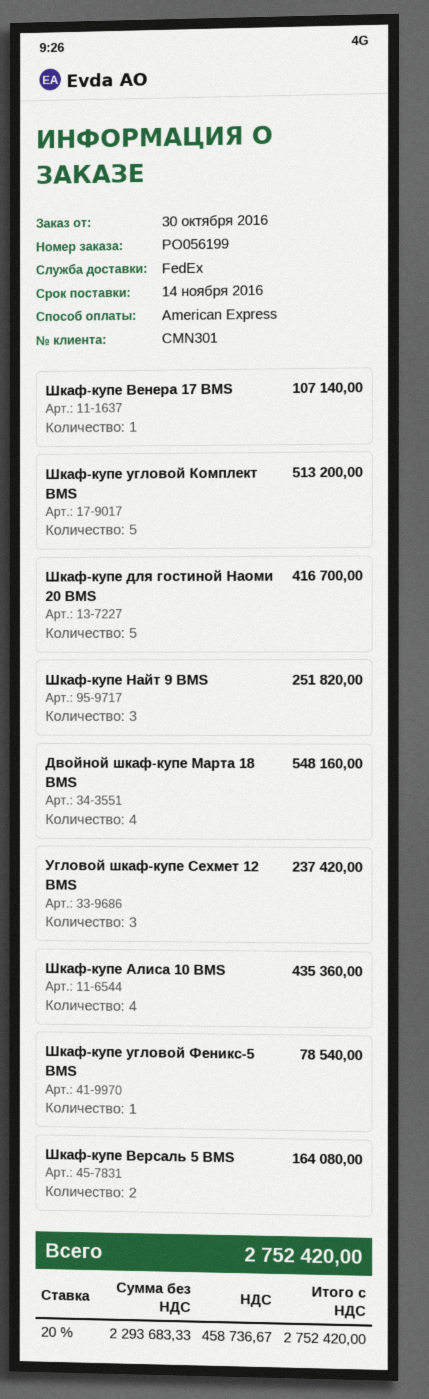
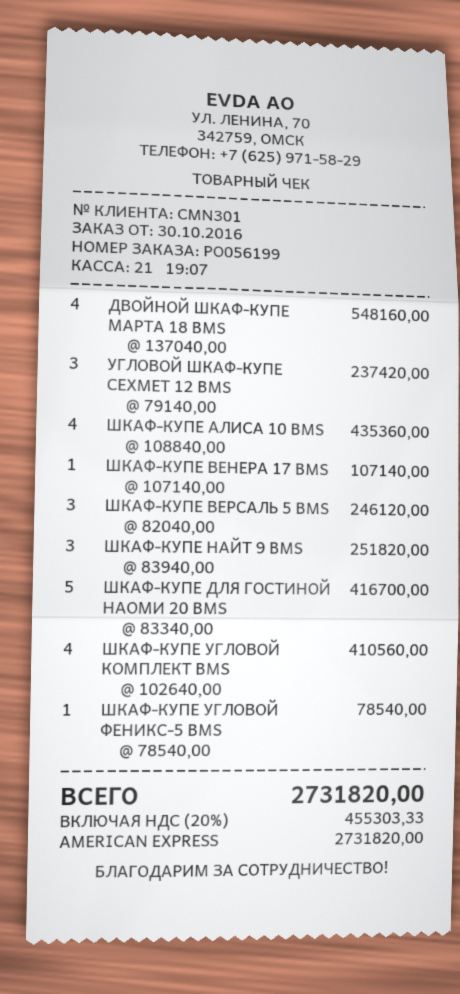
Шкаф-купе угловой Комплект BMS: 5 for 513200.00 -> 4 for 410560.00
Шкаф-купе Версаль 5 BMS: 2 for 164080.00 -> 3 for 246120.00
tax: 20% = 458736.67 -> 20% = 455303.33
total: 2752420.00 -> 2731820.00

